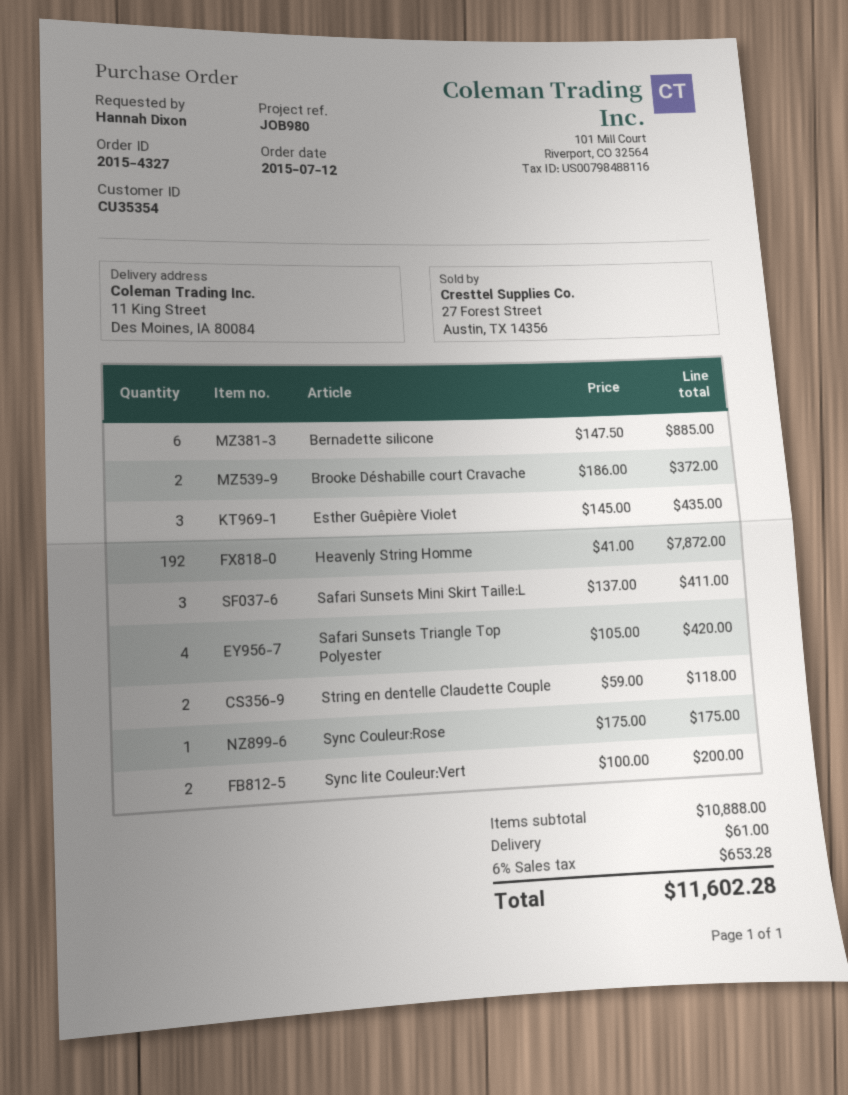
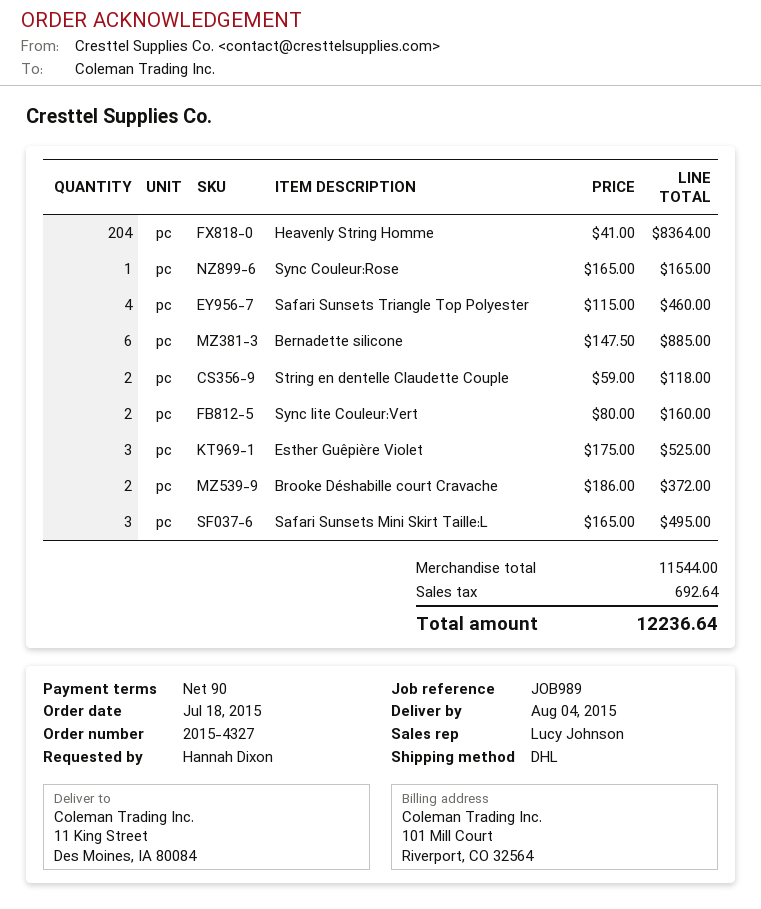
order date: 2015-07-12 -> 2015-07-18
reference: JOB980 -> JOB989
Esther Guêpière Violet: 3 x 145.00 = 435.00 -> 3 x 175.00 = 525.00
Heavenly String Homme: 192 x 41.00 = 7872.00 -> 204 x 41.00 = 8364.00
Safari Sunsets Mini Skirt Taille:L: 3 x 137.00 = 411.00 -> 3 x 165.00 = 495.00
Safari Sunsets Triangle Top Polyester: 4 x 105.00 = 420.00 -> 4 x 115.00 = 460.00
Sync Couleur:Rose: 1 x 175.00 = 175.00 -> 1 x 165.00 = 165.00
Sync lite Couleur:Vert: 2 x 100.00 = 200.00 -> 2 x 80.00 = 160.00
subtotal: 10888.00 -> 11544.00
shipping: 61.00 -> none
tax: 653.28 -> 692.64
total: 11602.28 -> 12236.64

